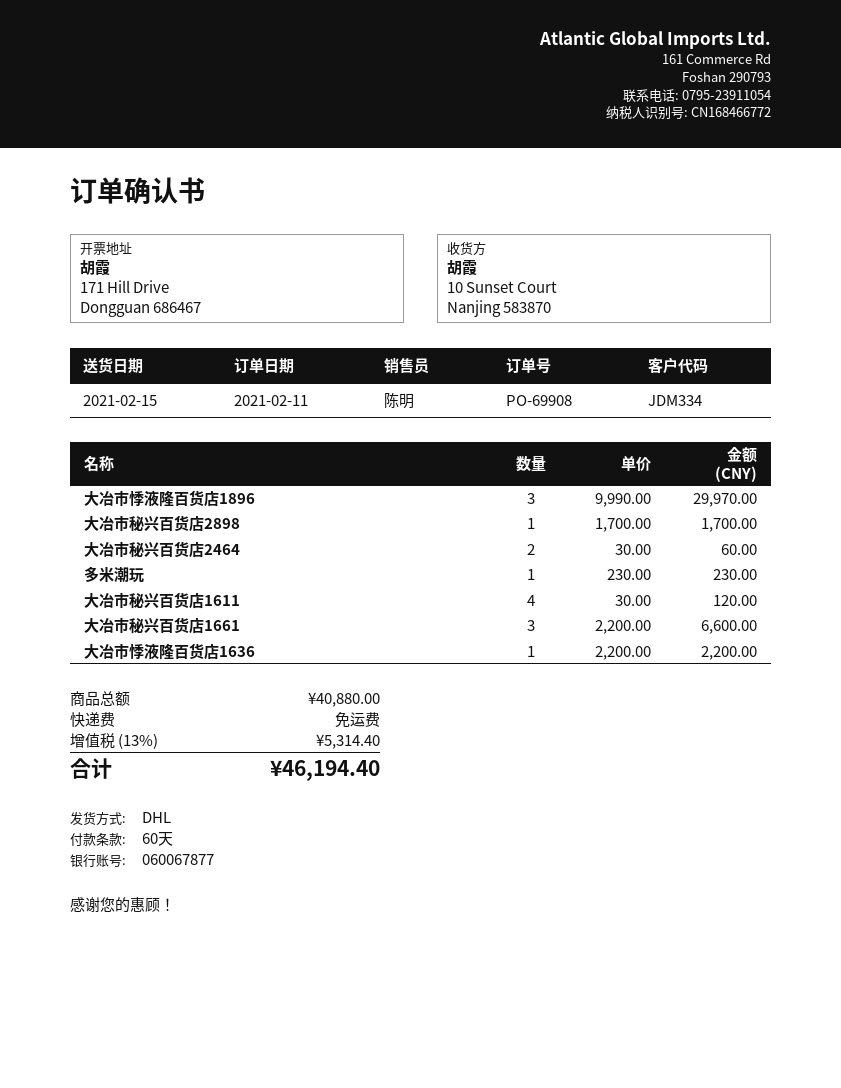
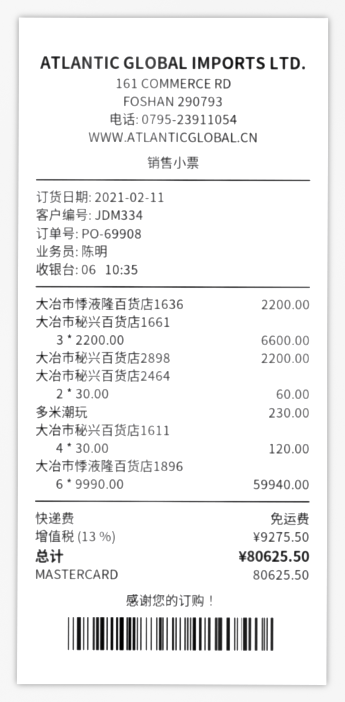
大冶市悸液隆百货店1896: 3 x 9990.00 = 29970.00 -> 6 x 9990.00 = 59940.00
大冶市秘兴百货店2898: 1 x 1700.00 = 1700.00 -> 1 x 2200.00 = 2200.00
tax: 13% = 5314.40 -> 13% = 9275.50
total: 46194.40 -> 80625.50

